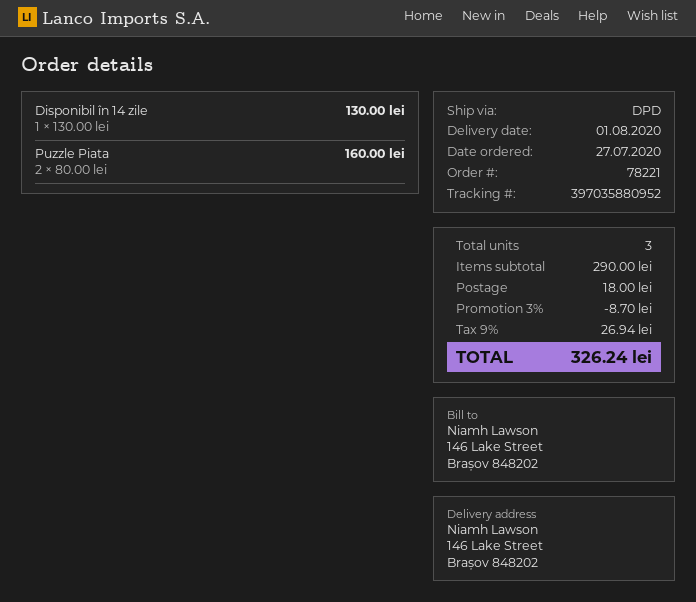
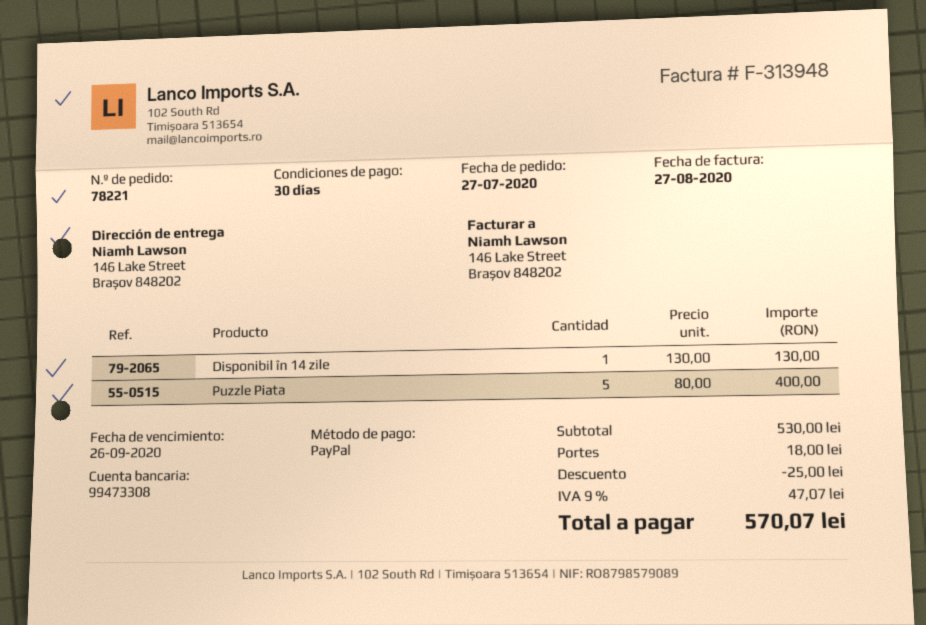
Puzzle Piata: 2 x 80.00 = 160.00 -> 5 x 80.00 = 400.00
subtotal: 290.00 -> 530.00
discount: 8.70 -> 25.00
tax: 9% = 26.94 -> 9% = 47.07
total: 326.24 -> 570.07

